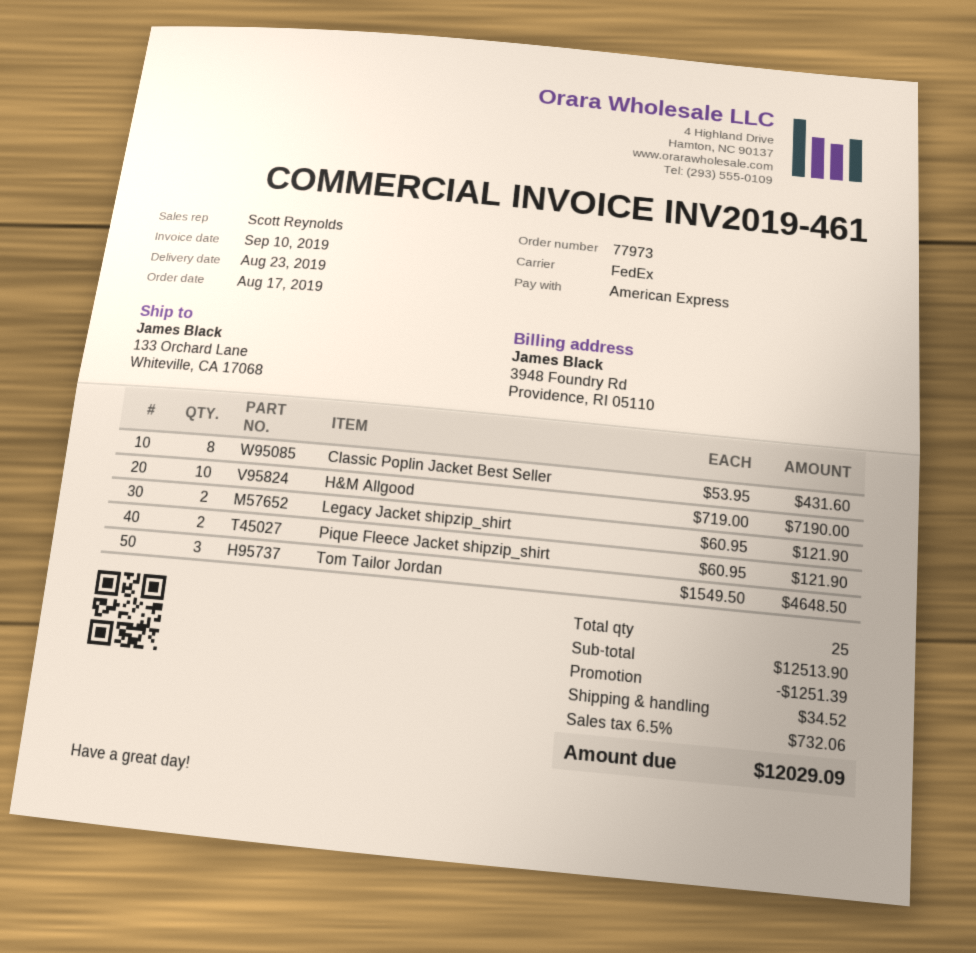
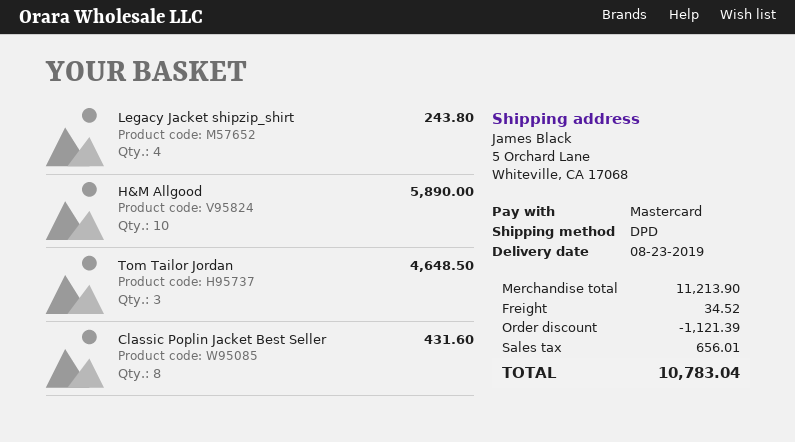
payment method: American Express -> Mastercard
shipping method: FedEx -> DPD
ship to: 133 Orchard Lane, Whiteville, CA 17068 -> 5 Orchard Lane, Whiteville, CA 17068
H&M Allgood: 10 for 7190.00 -> 10 for 5890.00
Legacy Jacket shipzip_shirt: 2 for 121.90 -> 4 for 243.80
Pique Fleece Jacket shipzip_shirt: 2 for 121.90 -> none
subtotal: 12513.90 -> 11213.90
discount: 1251.39 -> 1121.39
tax: 732.06 -> 656.01
total: 12029.09 -> 10783.04

